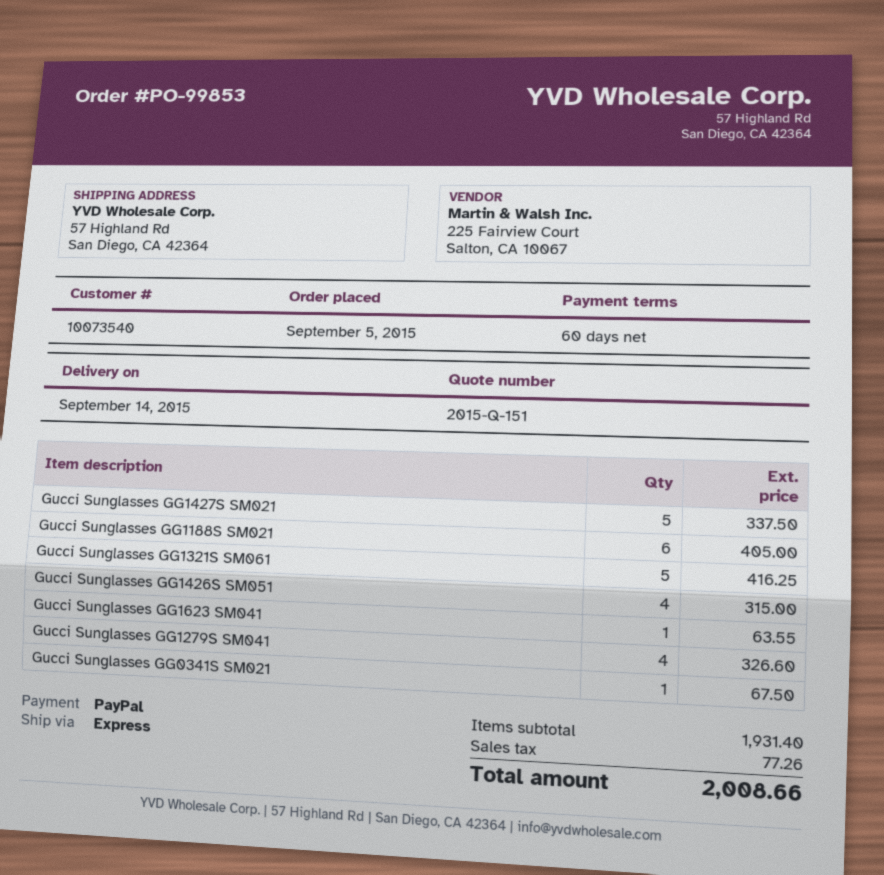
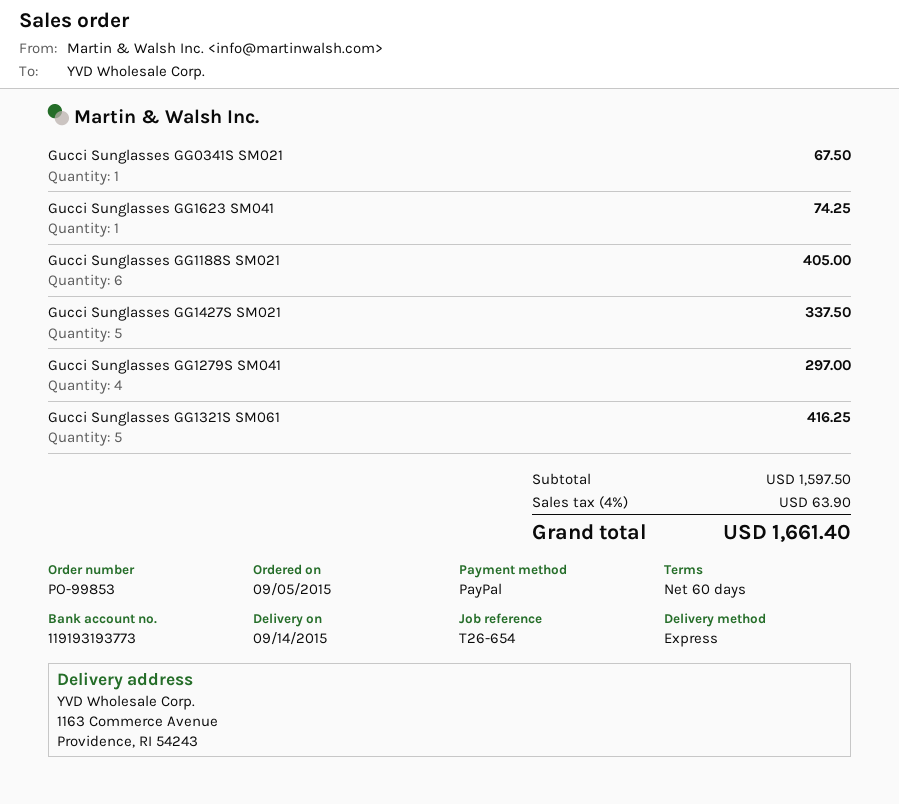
ship to: 57 Highland Rd, San Diego, CA 42364 -> 1163 Commerce Avenue, Providence, RI 54243
Gucci Sunglasses GG1426S SM051: 4 for 315.00 -> none
Gucci Sunglasses GG1623 SM041: 1 for 63.55 -> 1 for 74.25
Gucci Sunglasses GG1279S SM041: 4 for 326.60 -> 4 for 297.00
subtotal: 1931.40 -> 1597.50
tax: 77.26 -> 63.90
total: 2008.66 -> 1661.40

